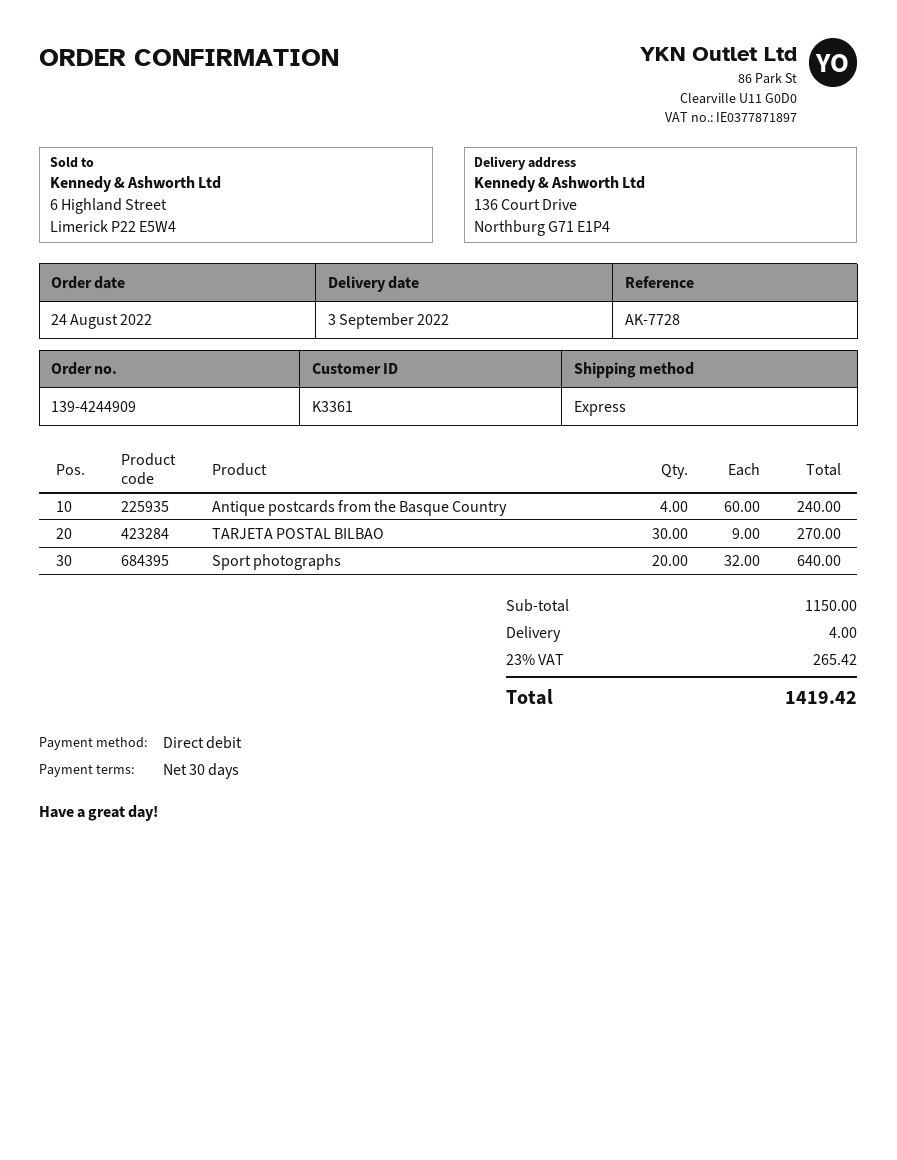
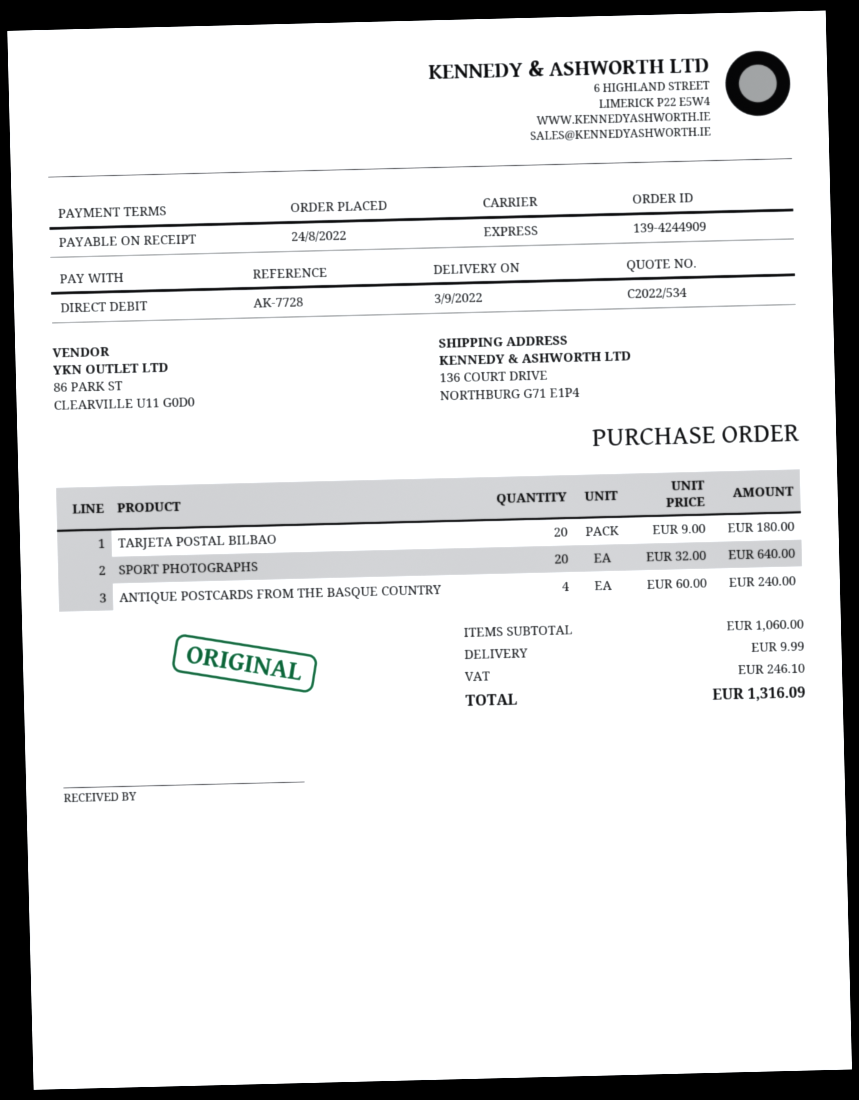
payment terms: 30 days -> on receipt
TARJETA POSTAL BILBAO: 30 x 9.00 = 270.00 -> 20 x 9.00 = 180.00
subtotal: 1150.00 -> 1060.00
shipping: 4.00 -> 9.99
tax: 265.42 -> 246.10
total: 1419.42 -> 1316.09

